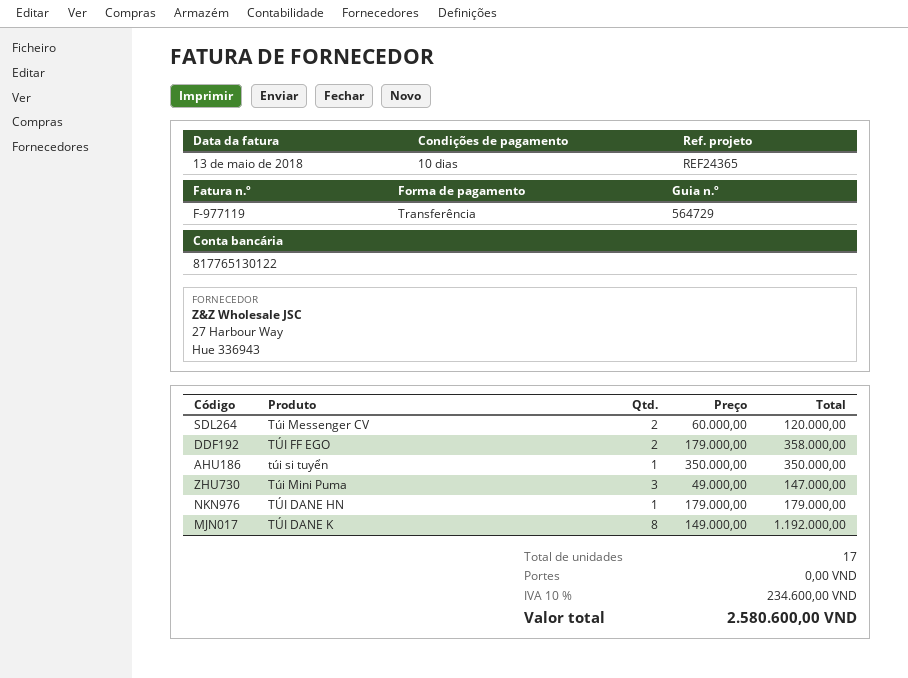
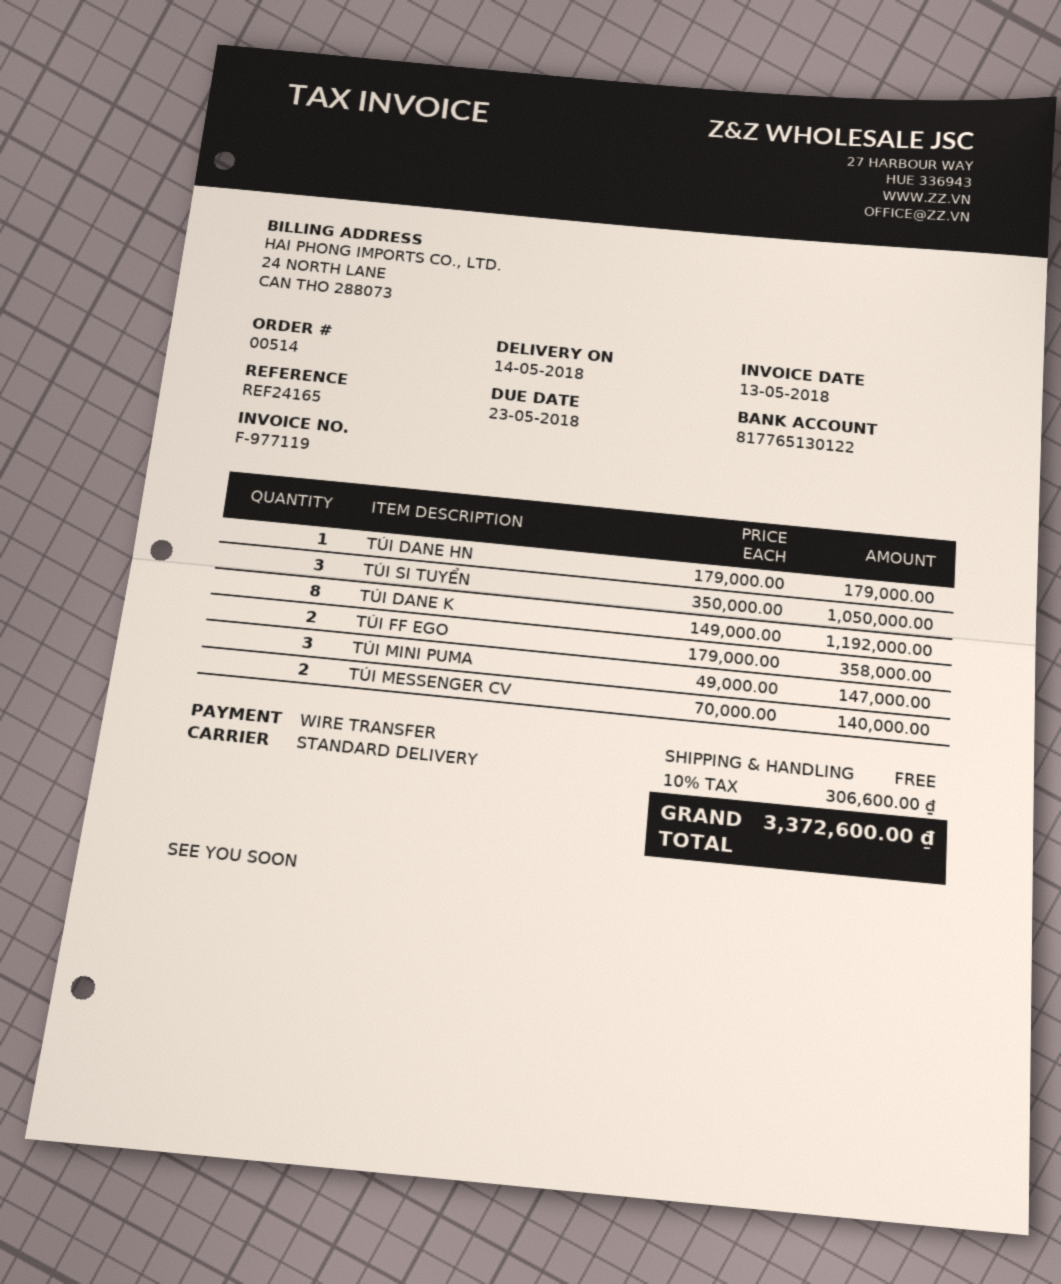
reference: REF24365 -> REF24165
Túi Messenger CV: 2 x 60000.00 = 120000.00 -> 2 x 70000.00 = 140000.00
túi si tuyển: 1 x 350000.00 = 350000.00 -> 3 x 350000.00 = 1050000.00
tax: 10% = 234600.00 -> 10% = 306600.00
total: 2580600.00 -> 3372600.00

